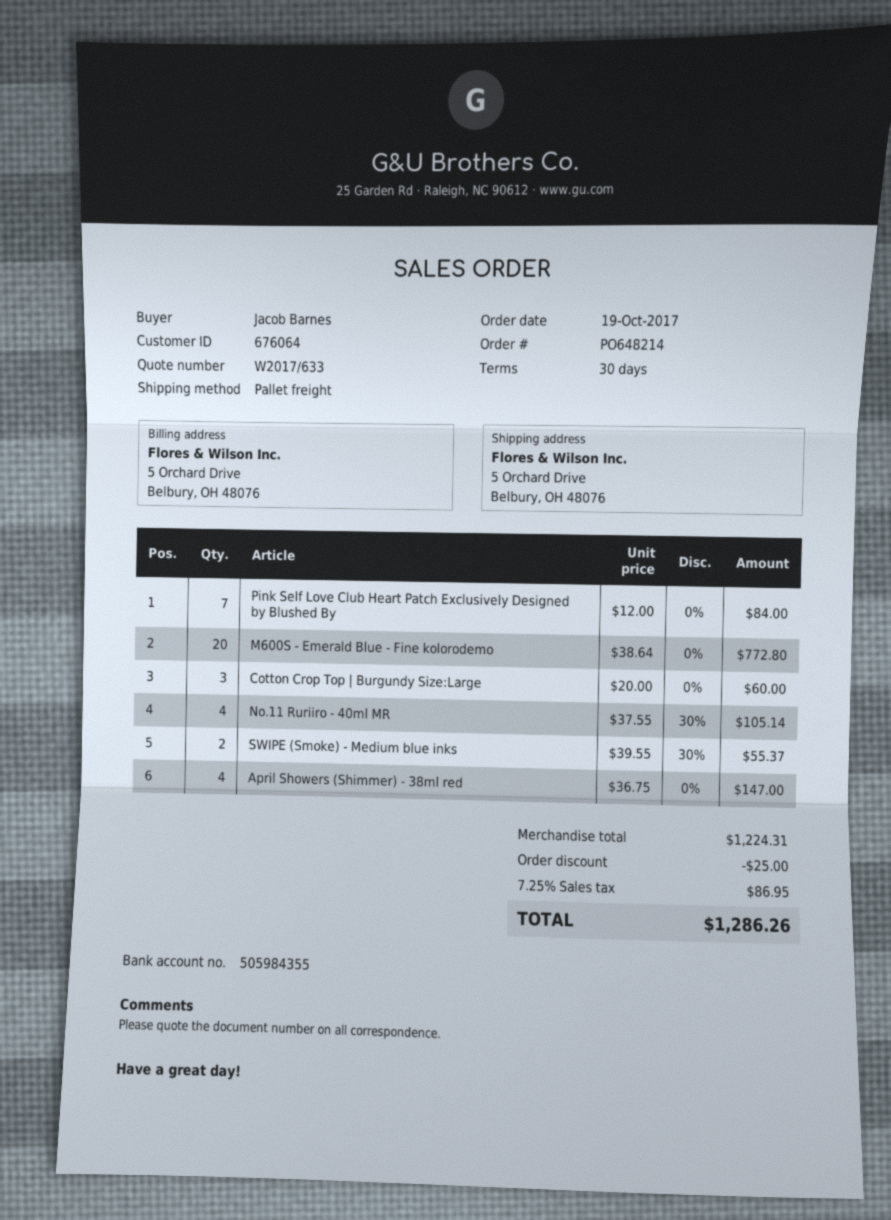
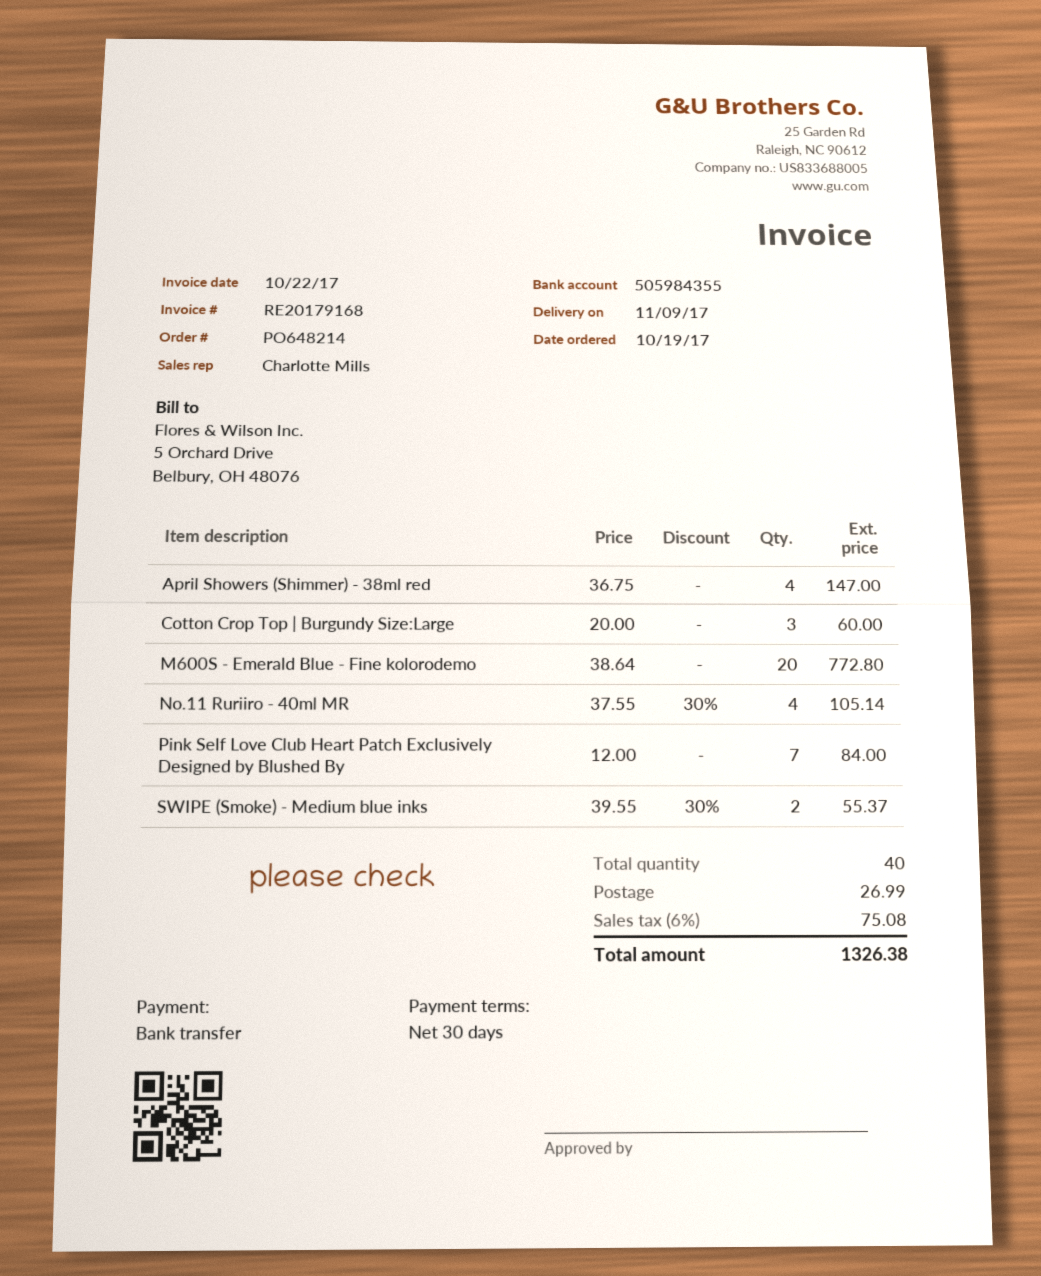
discount: 25.00 -> none
shipping: none -> 26.99
tax: 7.25% = 86.95 -> 6% = 75.08
total: 1286.26 -> 1326.38

